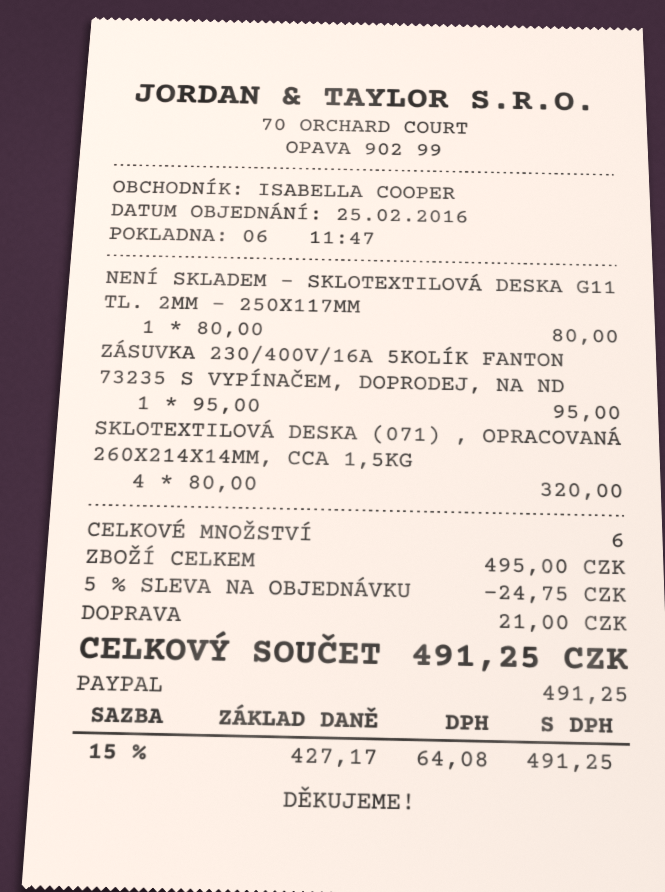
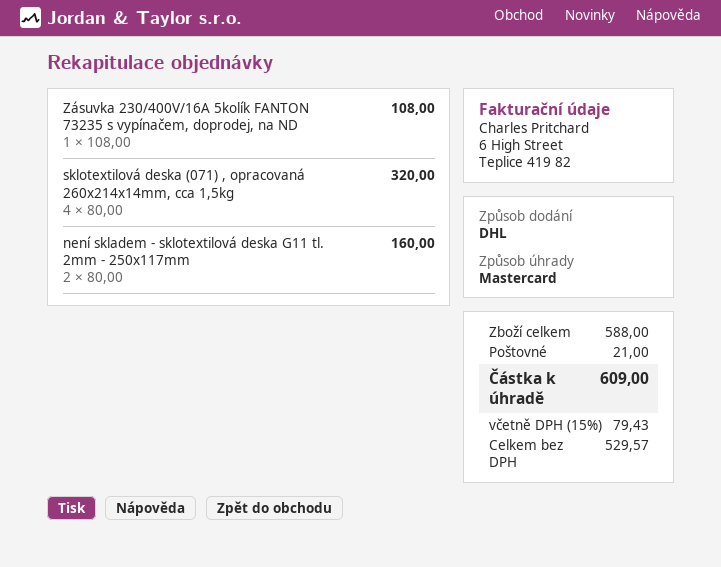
payment method: PayPal -> Mastercard
NENÍ SKLADEM - SKLOTEXTILOVÁ DESKA G11 TL. 2MM - 250X117MM: 1 x 80.00 = 80.00 -> 2 x 80.00 = 160.00
ZÁSUVKA 230/400V/16A 5KOLÍK FANTON 73235 S VYPÍNAČEM, DOPRODEJ, NA ND: 1 x 95.00 = 95.00 -> 1 x 108.00 = 108.00
subtotal: 495.00 -> 588.00
discount: 5% = 24.75 -> none
net: 427.17 -> 529.57
tax: 15% = 64.08 -> 15% = 79.43
total: 491.25 -> 609.00

